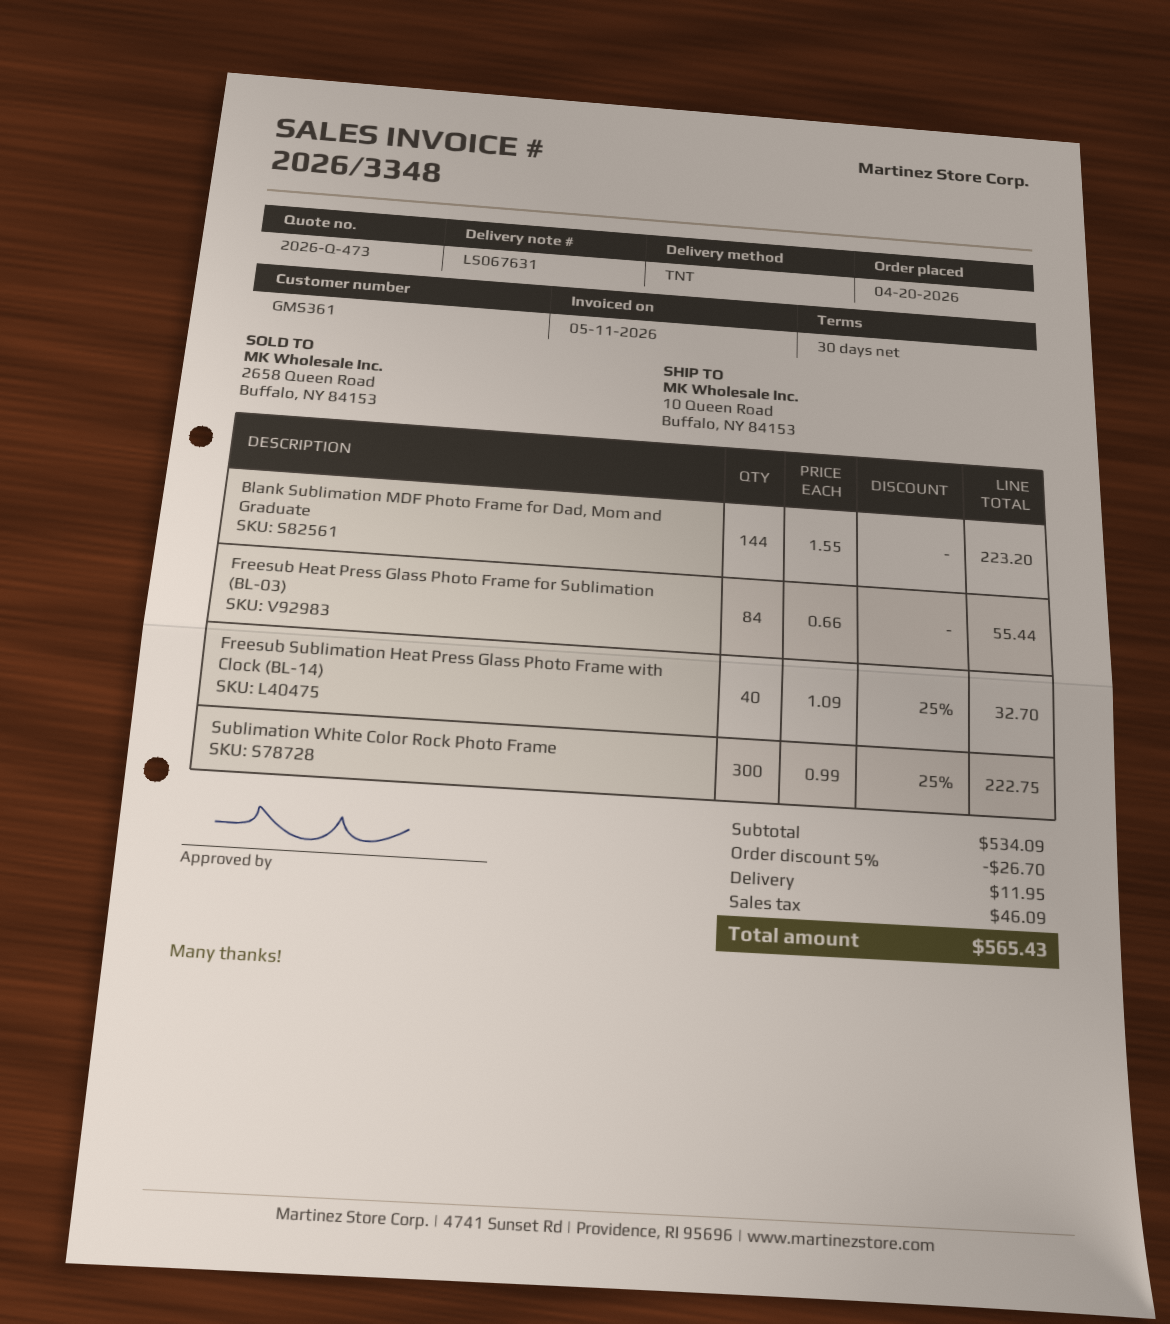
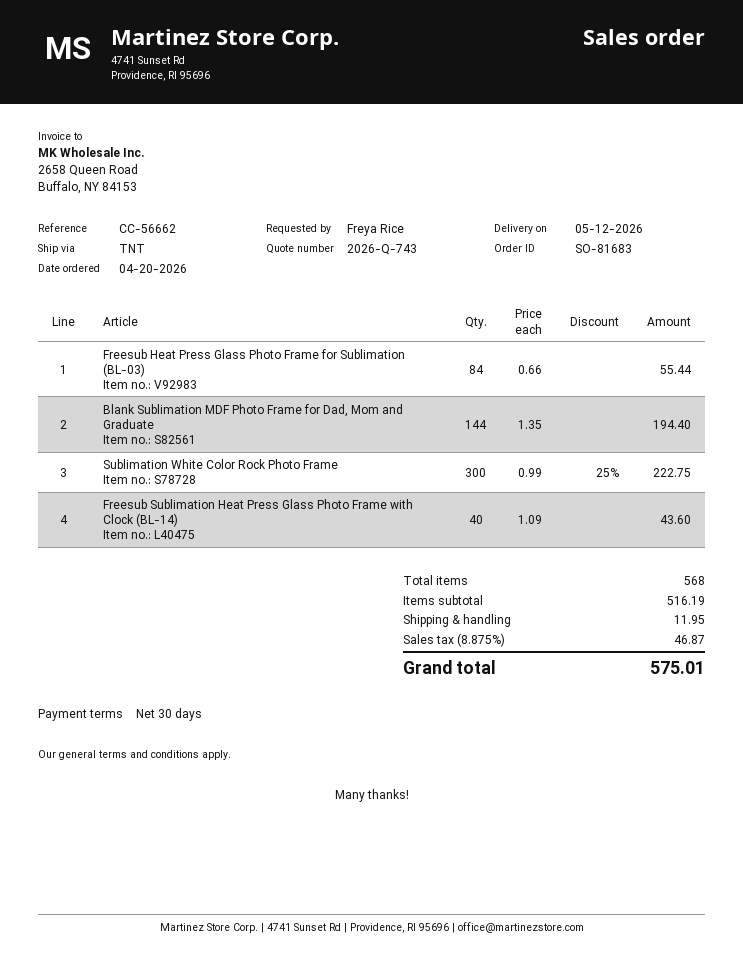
quote number: 2026-Q-473 -> 2026-Q-743
Blank Sublimation MDF Photo Frame for Dad, Mom and Graduate: 144 x 1.55 = 223.20 -> 144 x 1.35 = 194.40
Freesub Sublimation Heat Press Glass Photo Frame with Clock (BL-14): 40 x 1.09 - 25% = 32.70 -> 40 x 1.09 = 43.60
subtotal: 534.09 -> 516.19
discount: 5% = 26.70 -> none
tax: 46.09 -> 46.87
total: 565.43 -> 575.01

